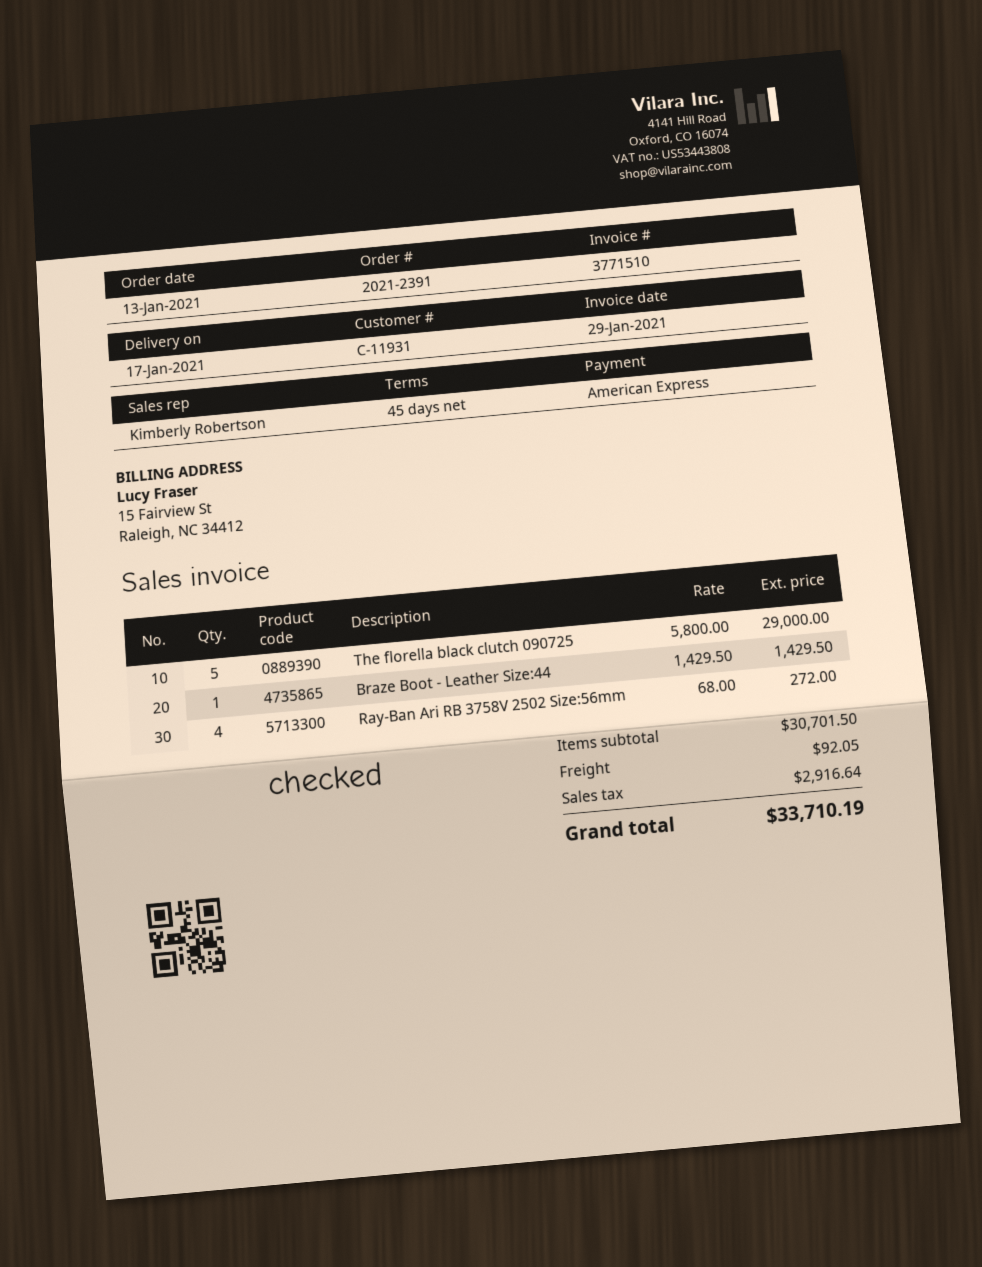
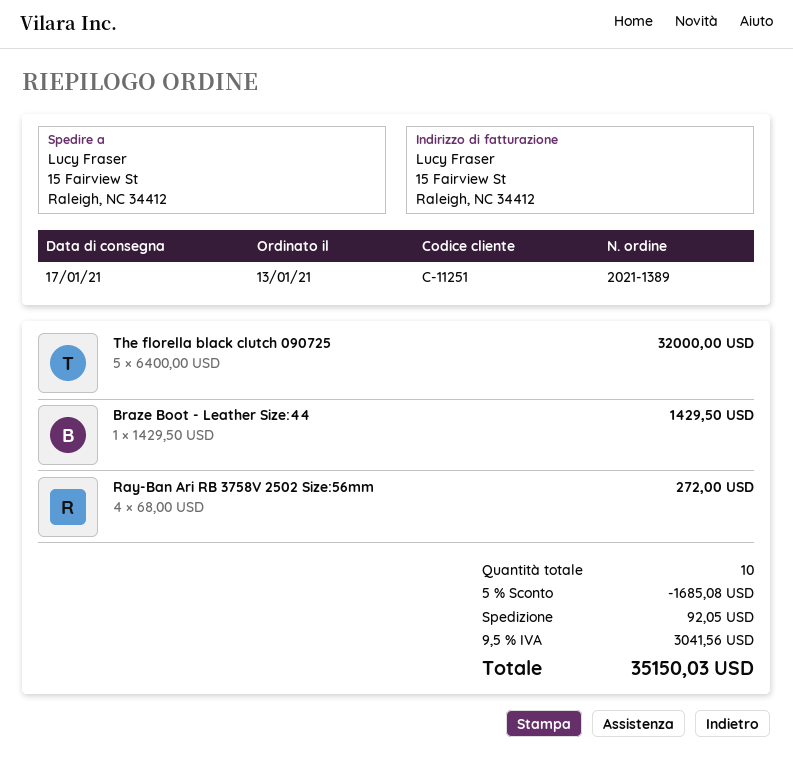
order number: 2021-2391 -> 2021-1389
customer number: C-11931 -> C-11251
The florella black clutch 090725: 5 x 5800.00 = 29000.00 -> 5 x 6400.00 = 32000.00
discount: none -> 5% = 1685.08
tax: 2916.64 -> 3041.56
total: 33710.19 -> 35150.03

